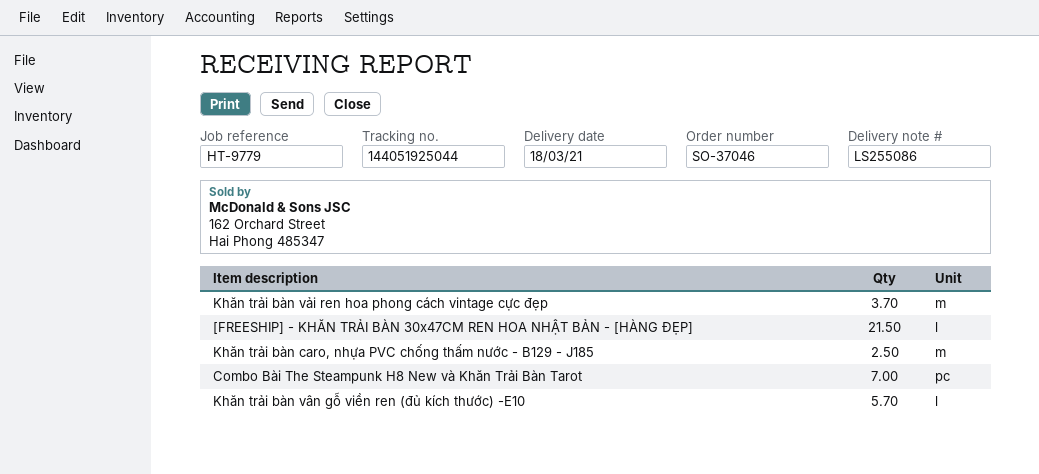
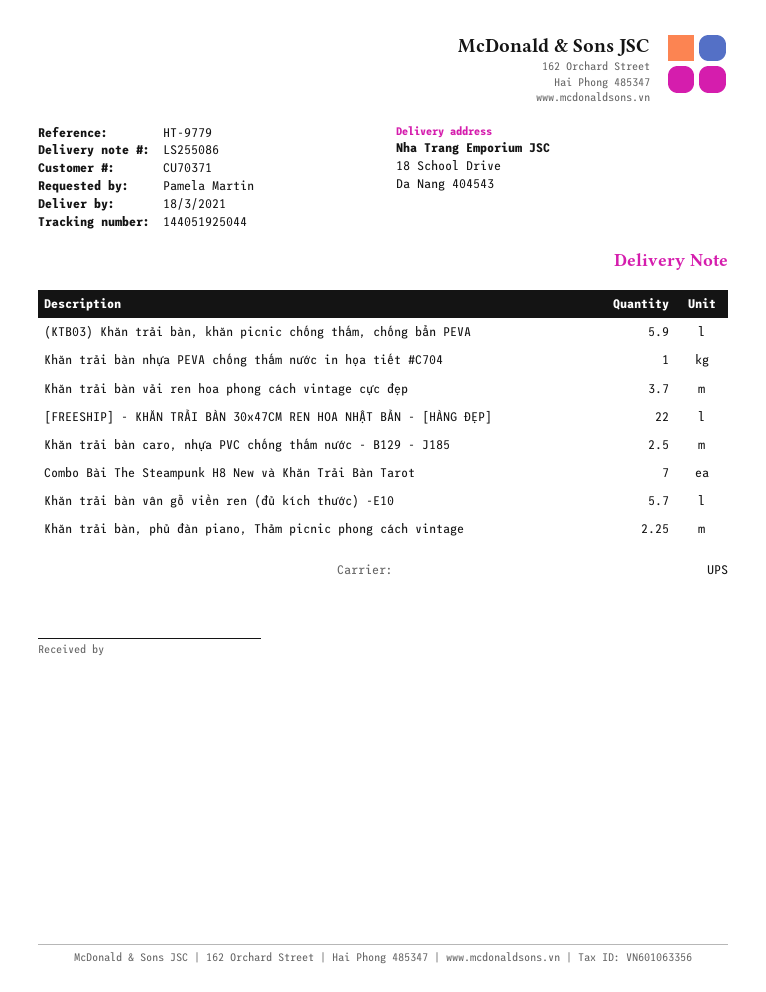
[FREESHIP] - KHĂN TRẢI BÀN 30x47CM REN HOA NHẬT BẢN - [HÀNG ĐẸP]: 21.5 -> 22
(KTB03) Khăn trải bàn, khăn picnic chống thấm, chống bẩn PEVA: none -> 5.9
Khăn trải bàn nhựa PEVA chống thấm nước in họa tiết #C704: none -> 1
Khăn trải bàn, phủ đàn piano, Thảm picnic phong cách vintage: none -> 2.25

